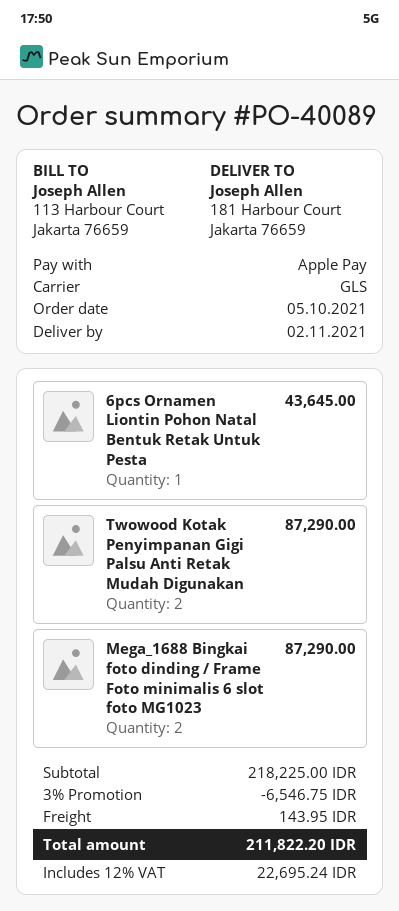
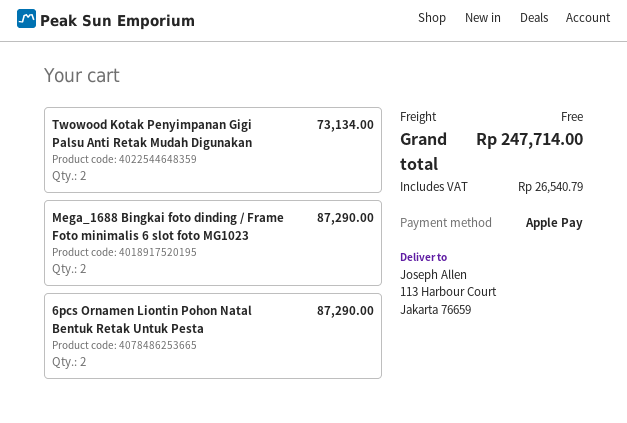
ship to: 181 Harbour Court, Jakarta 76659 -> 113 Harbour Court, Jakarta 76659
6pcs Ornamen Liontin Pohon Natal Bentuk Retak Untuk Pesta: 1 for 43645.00 -> 2 for 87290.00
Twowood Kotak Penyimpanan Gigi Palsu Anti Retak Mudah Digunakan: 2 for 87290.00 -> 2 for 73134.00
discount: 3% = 6546.75 -> none
shipping: 143.95 -> 0.00
tax: 22695.24 -> 26540.79
total: 211822.20 -> 247714.00

